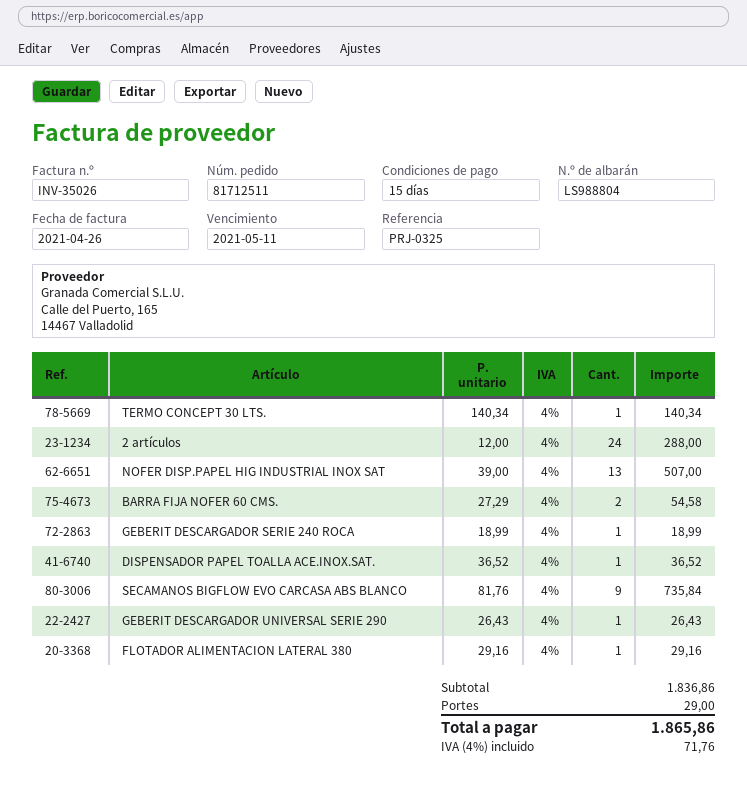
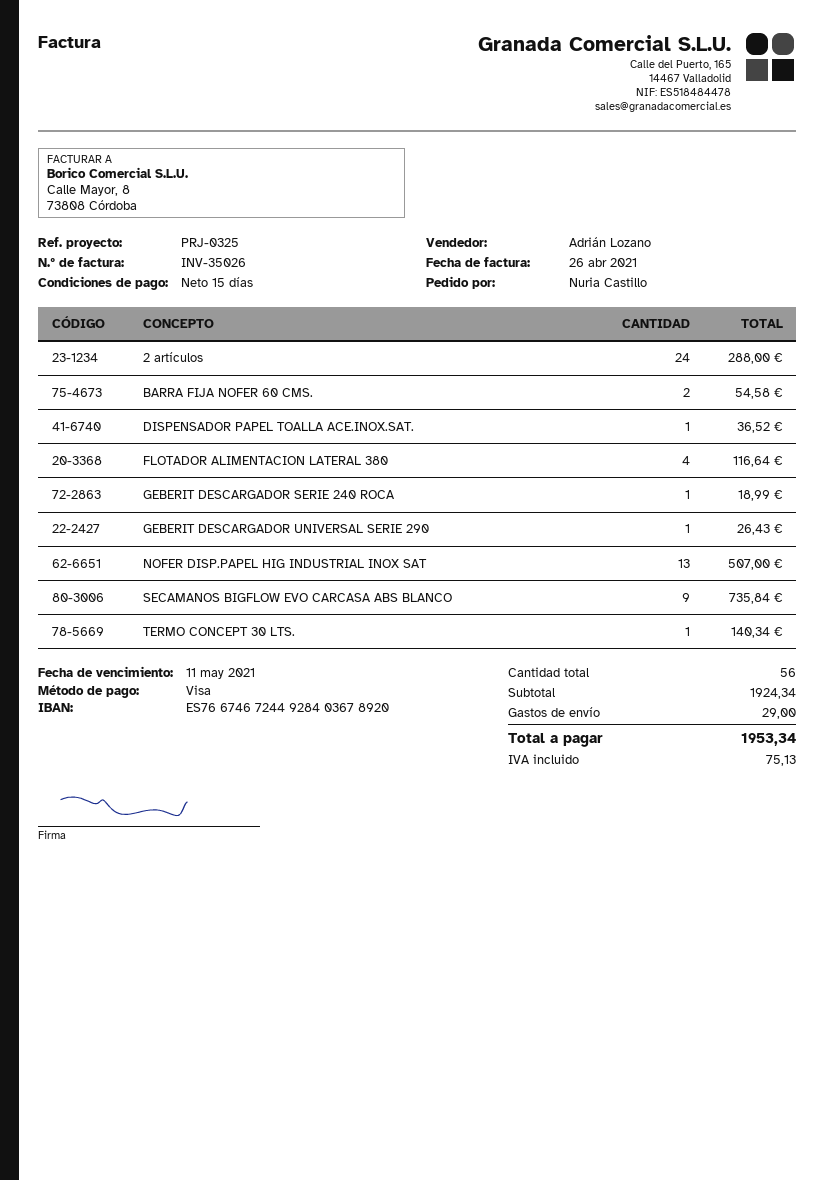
FLOTADOR ALIMENTACION LATERAL 380: 1 for 29.16 -> 4 for 116.64
subtotal: 1836.86 -> 1924.34
tax: 71.76 -> 75.13
total: 1865.86 -> 1953.34

